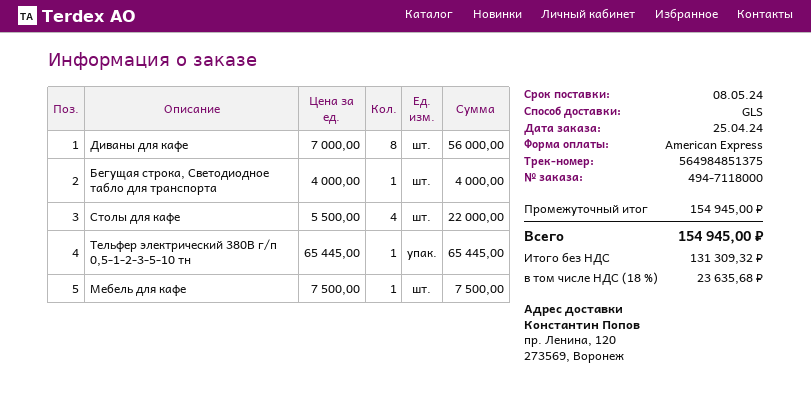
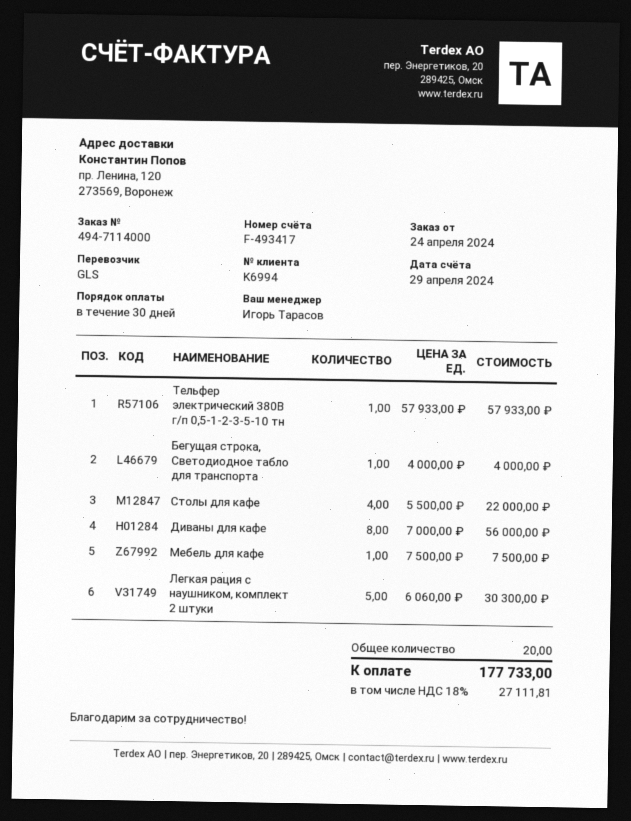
order number: 494-7118000 -> 494-7114000
order date: 2024-04-25 -> 2024-04-24
Тельфер электрический 380В г/п 0,5-1-2-3-5-10 тн: 1 x 65445.00 = 65445.00 -> 1 x 57933.00 = 57933.00
Легкая рация с наушником, комплект 2 штуки: none -> 5 x 6060.00 = 30300.00
tax: 18% = 23635.68 -> 18% = 27111.81
total: 154945.00 -> 177733.00

